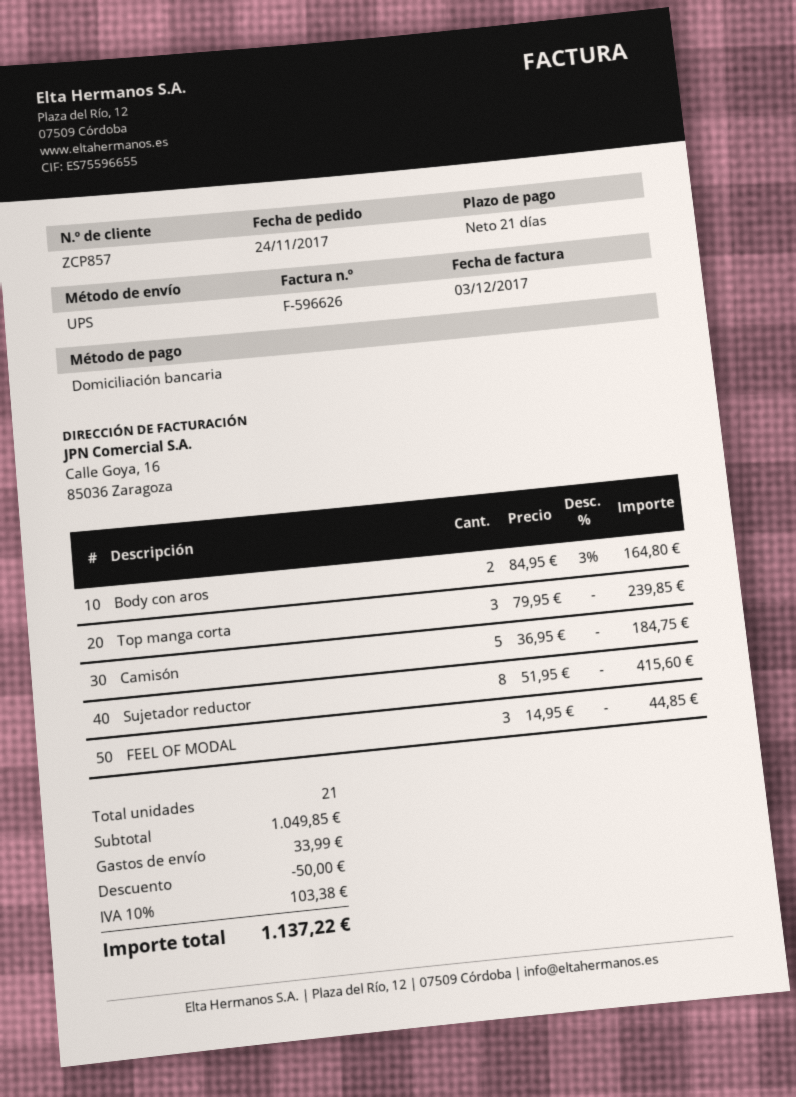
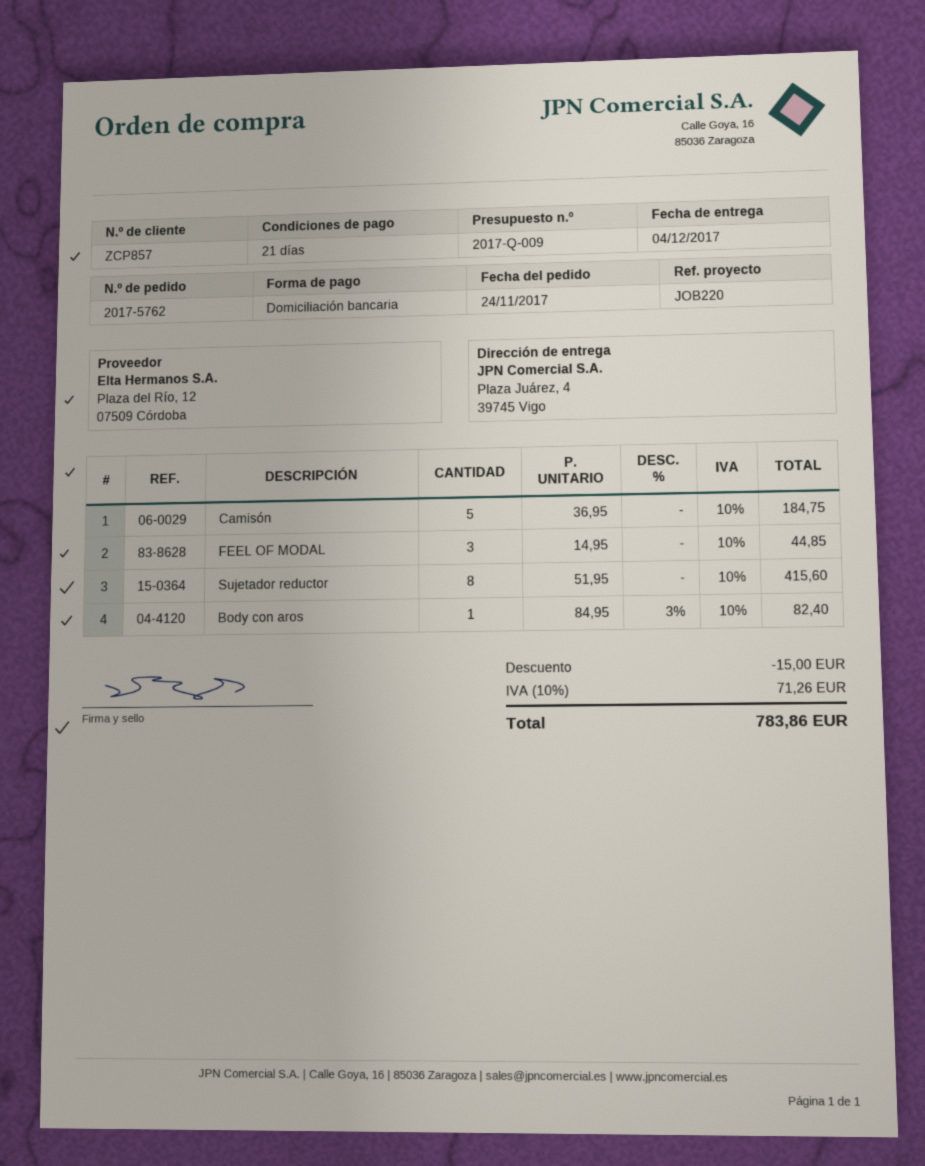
Body con aros: 2 x 84.95 - 3% = 164.80 -> 1 x 84.95 - 3% = 82.40
Top manga corta: 3 x 79.95 = 239.85 -> none
discount: 50.00 -> 15.00
shipping: 33.99 -> none
tax: 10% = 103.38 -> 10% = 71.26
total: 1137.22 -> 783.86

